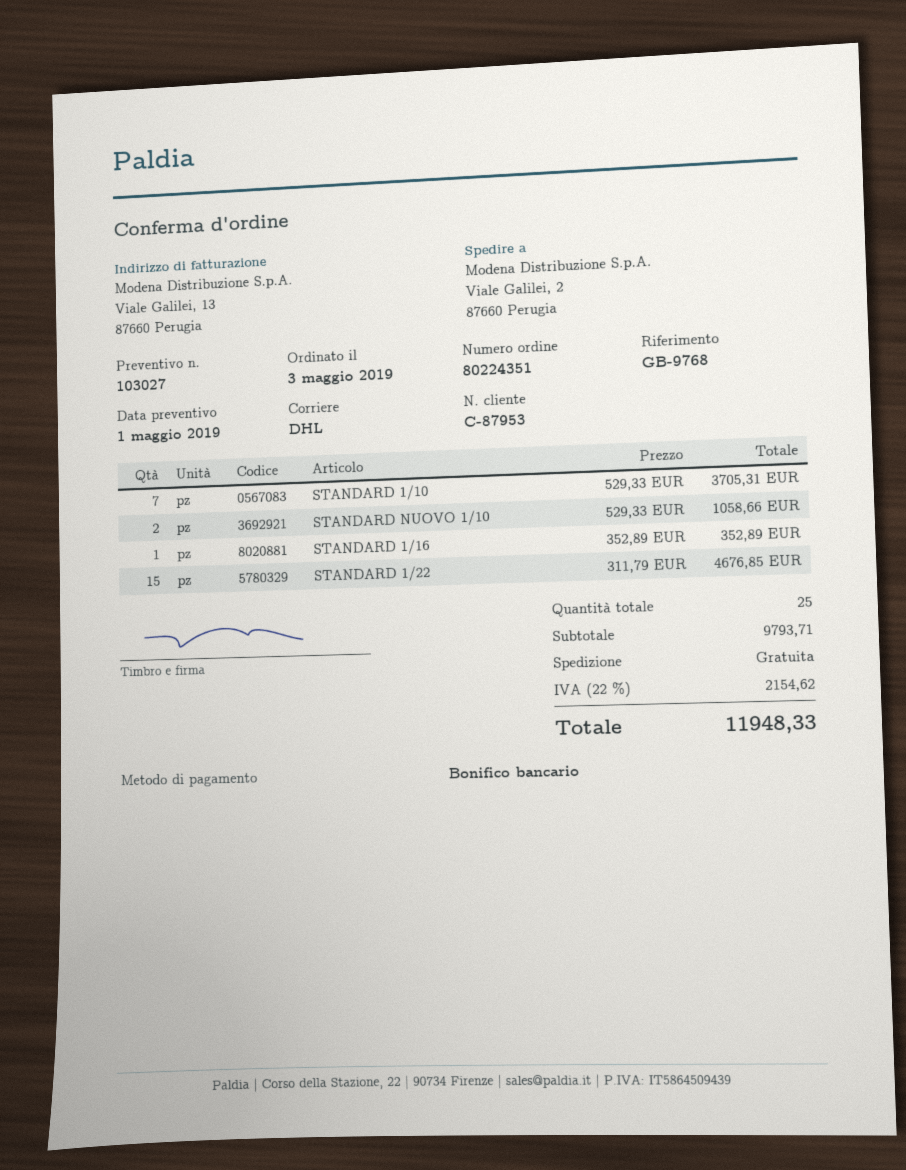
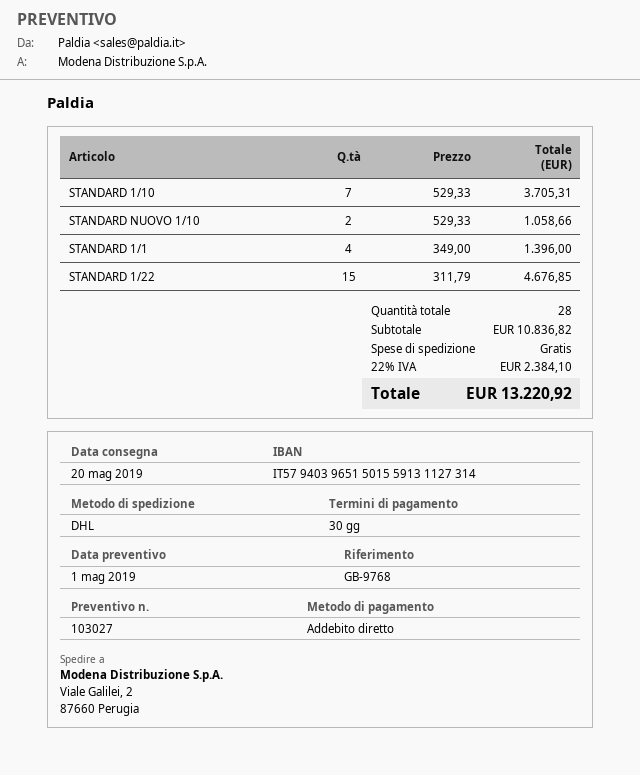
payment method: bank transfer -> direct debit
STANDARD 1/16: 1 x 352.89 = 352.89 -> none
STANDARD 1/1: none -> 4 x 349.00 = 1396.00
total quantity: 25 -> 28
subtotal: 9793.71 -> 10836.82
tax: 22% = 2154.62 -> 22% = 2384.10
total: 11948.33 -> 13220.92

